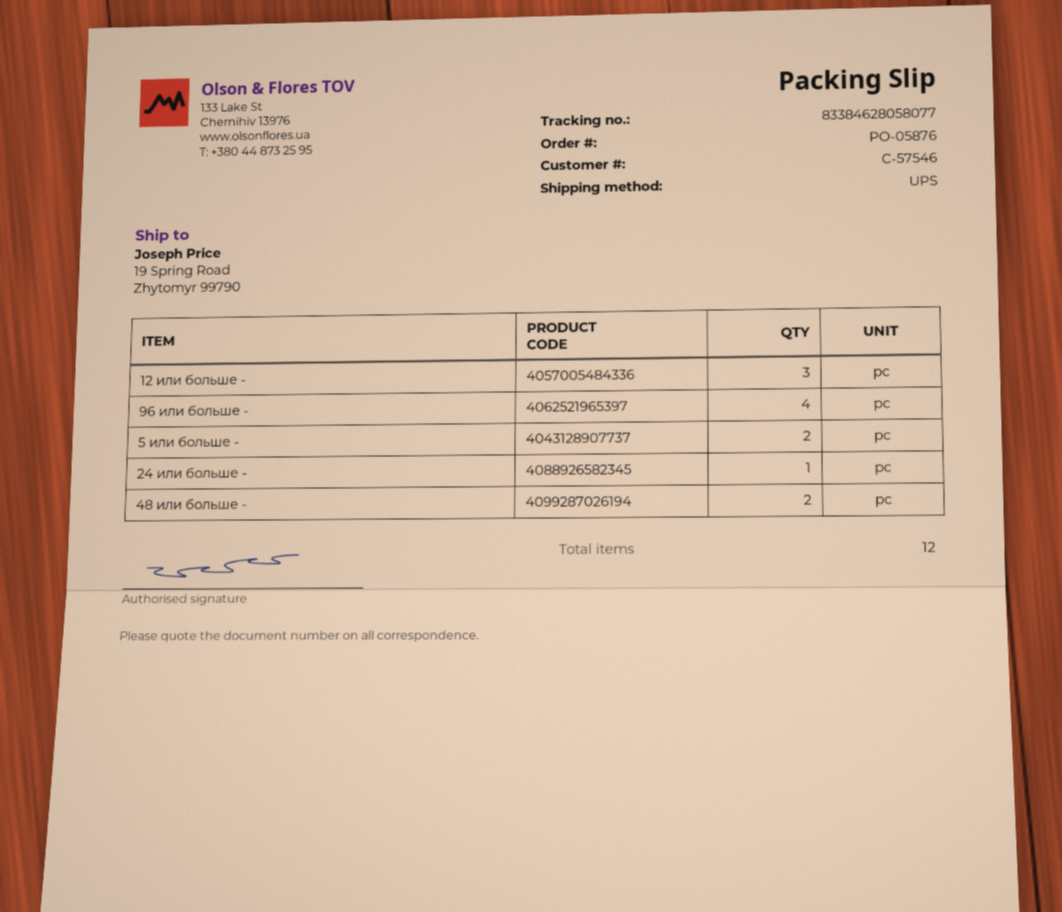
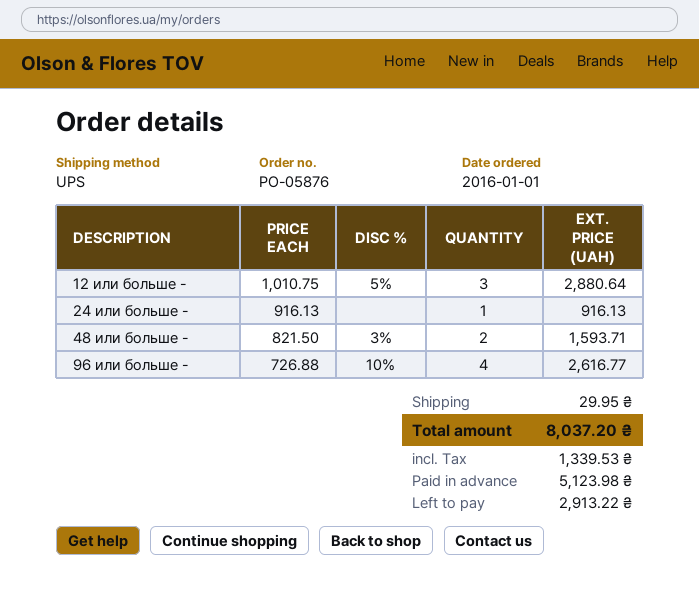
5 или больше -: 2 -> none

